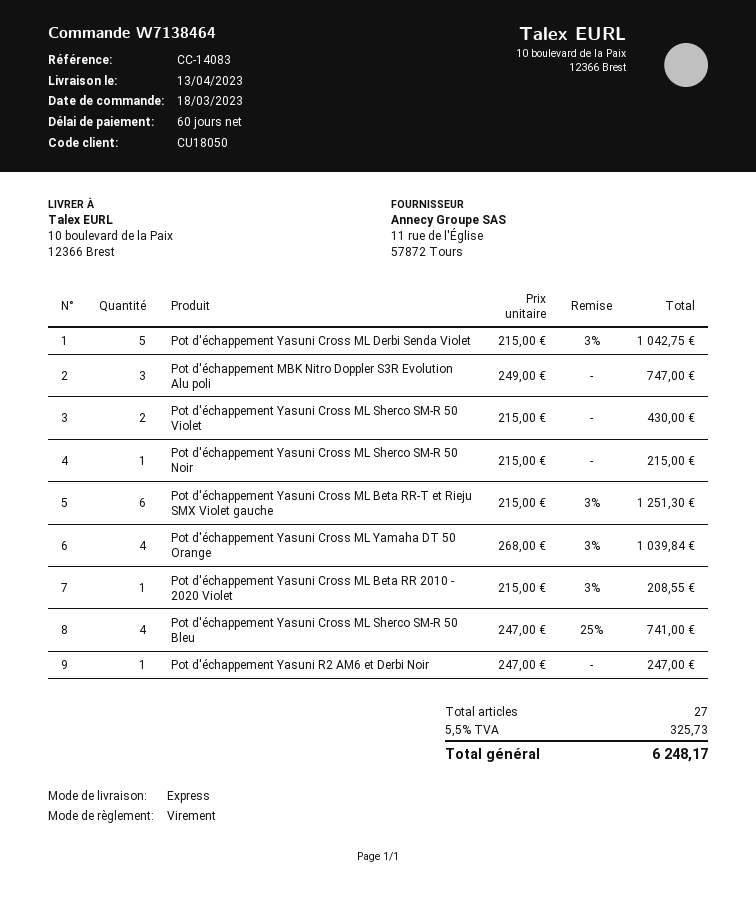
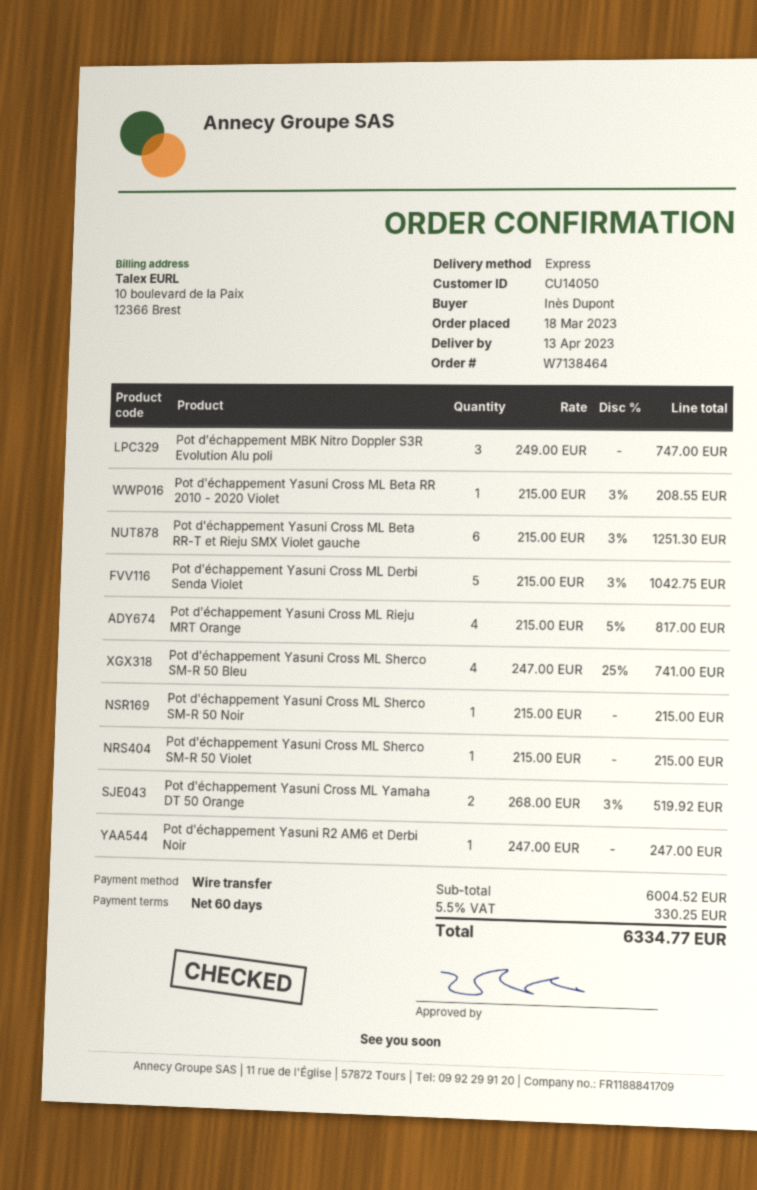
customer number: CU18050 -> CU14050
Pot d'échappement Yasuni Cross ML Sherco SM-R 50 Violet: 2 x 215.00 = 430.00 -> 1 x 215.00 = 215.00
Pot d'échappement Yasuni Cross ML Yamaha DT 50 Orange: 4 x 268.00 - 3% = 1039.84 -> 2 x 268.00 - 3% = 519.92
Pot d'échappement Yasuni Cross ML Rieju MRT Orange: none -> 4 x 215.00 - 5% = 817.00
tax: 5.5% = 325.73 -> 5.5% = 330.25
total: 6248.17 -> 6334.77

